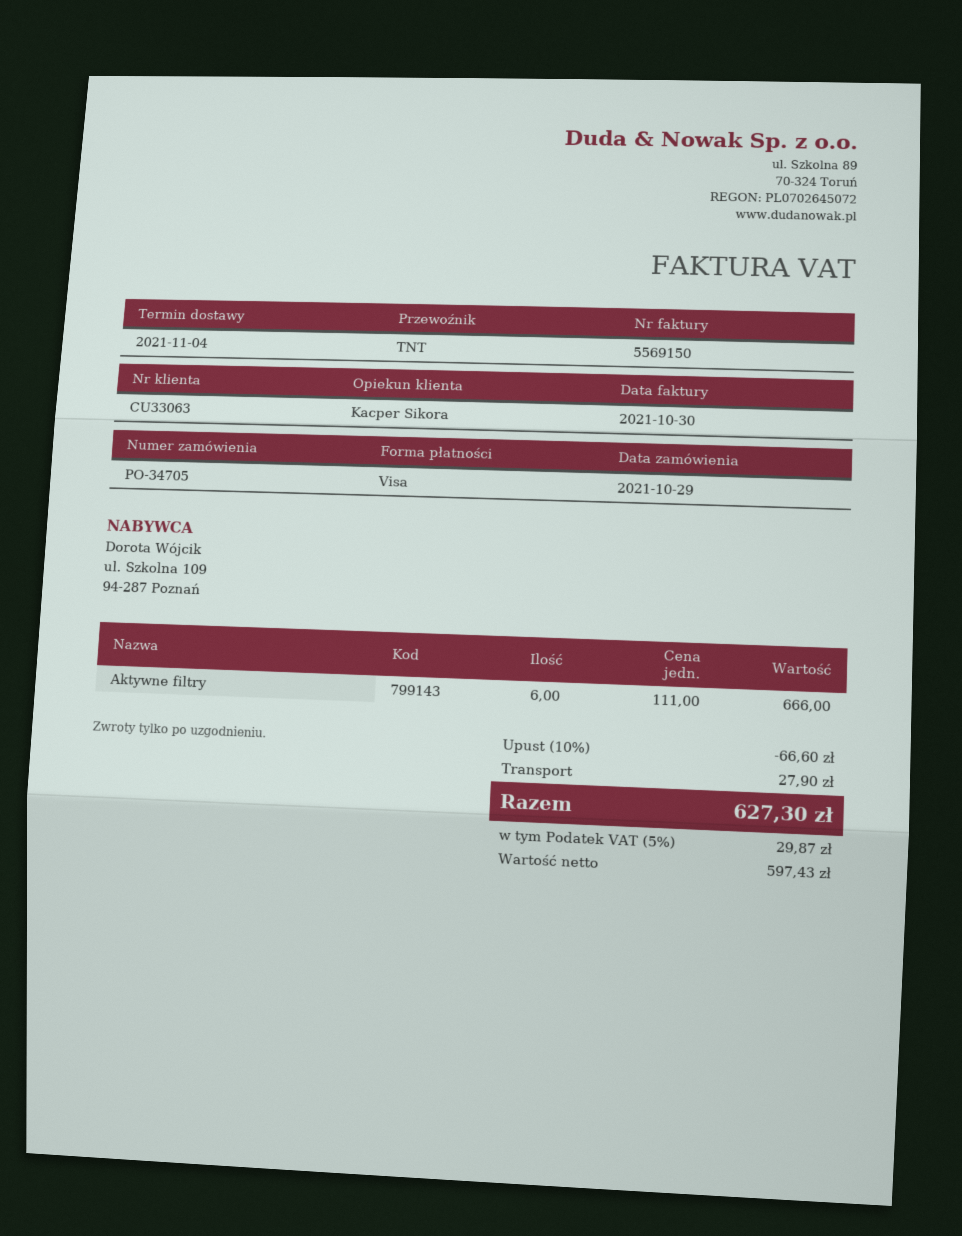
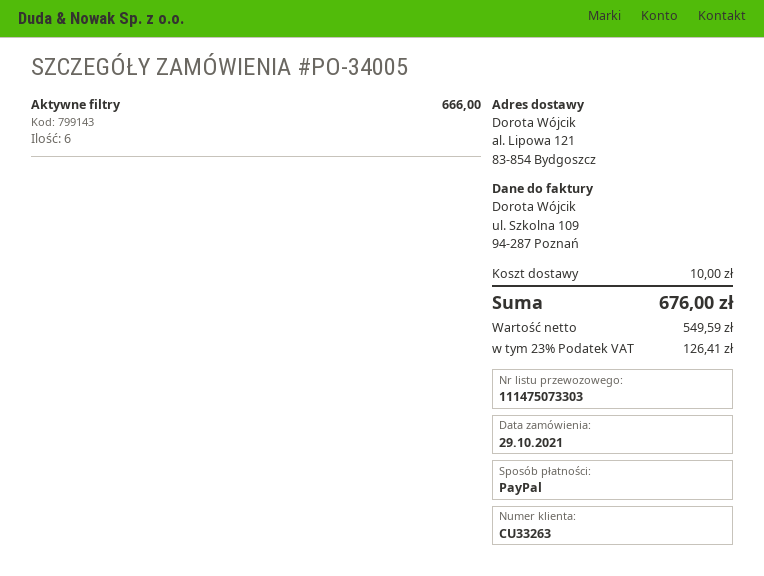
order number: PO-34705 -> PO-34005
customer number: CU33063 -> CU33263
payment method: Visa -> PayPal
discount: 10% = 66.60 -> none
shipping: 27.90 -> 10.00
net: 597.43 -> 549.59
tax: 5% = 29.87 -> 23% = 126.41
total: 627.30 -> 676.00

